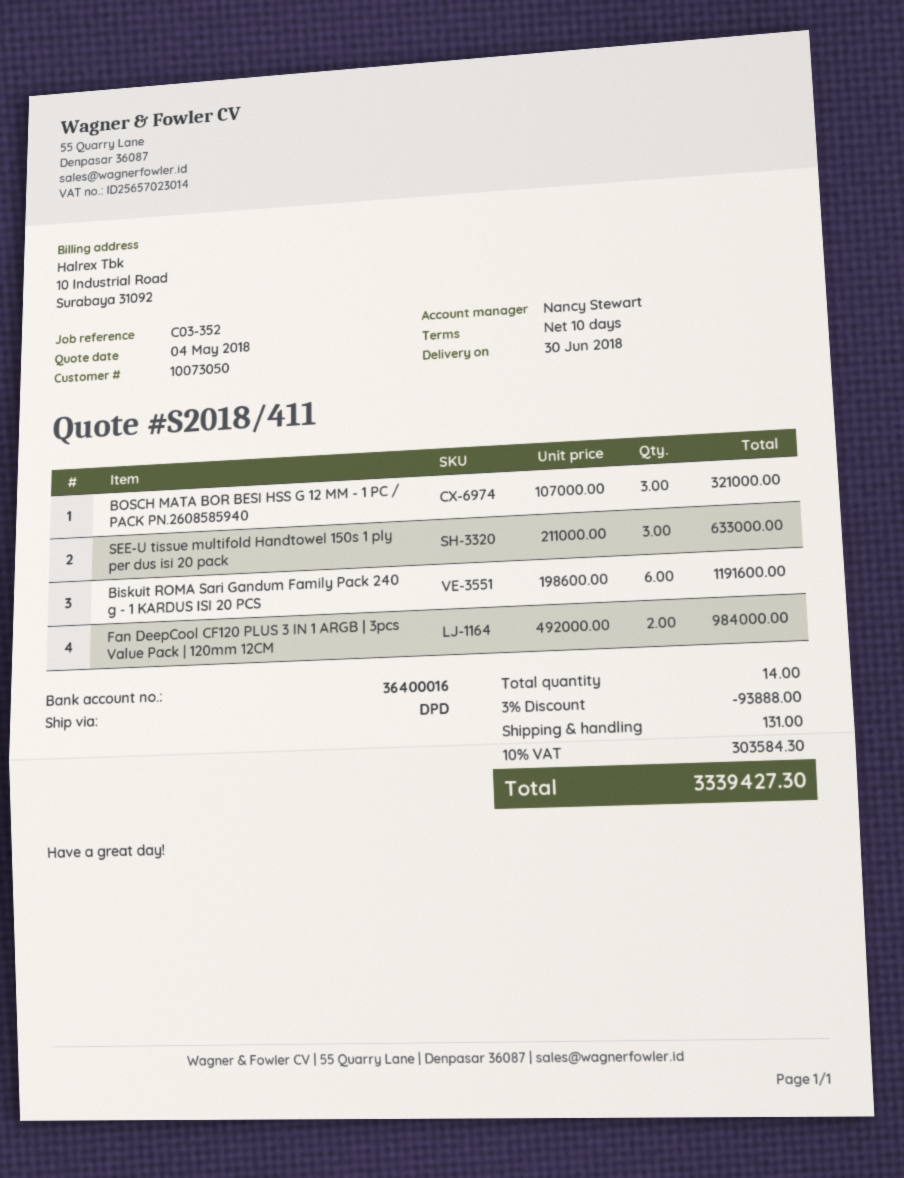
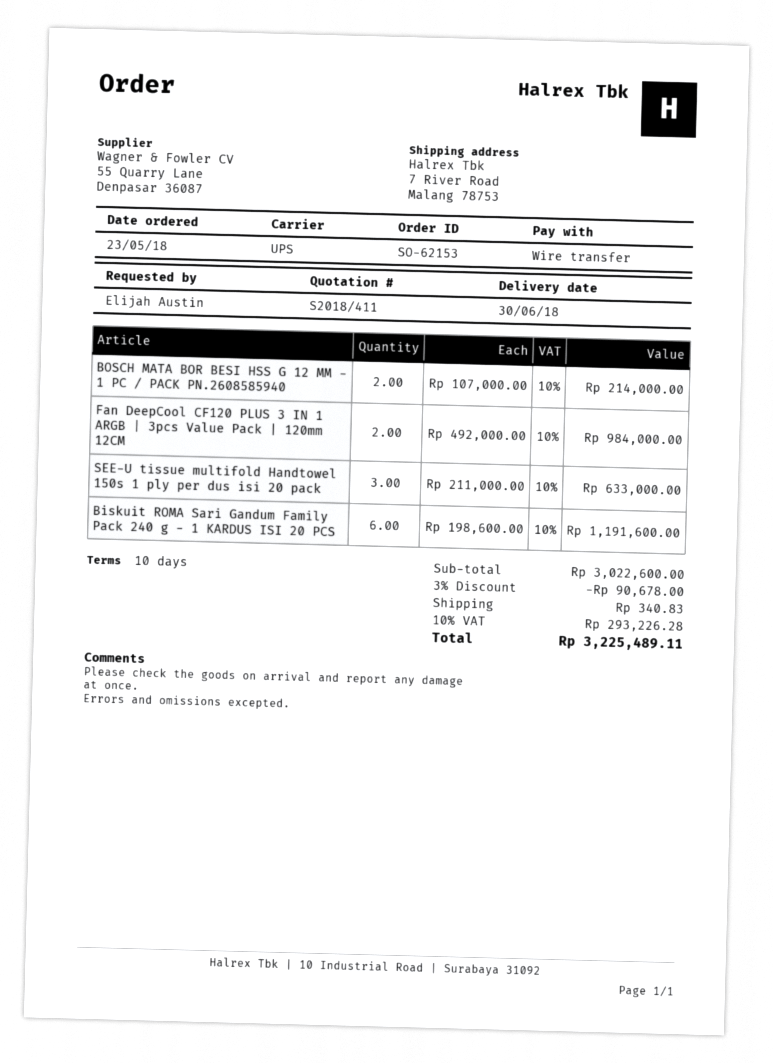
shipping method: DPD -> UPS
BOSCH MATA BOR BESI HSS G 12 MM - 1 PC / PACK PN.2608585940: 3 x 107000.00 = 321000.00 -> 2 x 107000.00 = 214000.00
discount: 3% = 93888.00 -> 3% = 90678.00
shipping: 131.00 -> 340.83
tax: 10% = 303584.30 -> 10% = 293226.28
total: 3339427.30 -> 3225489.11

